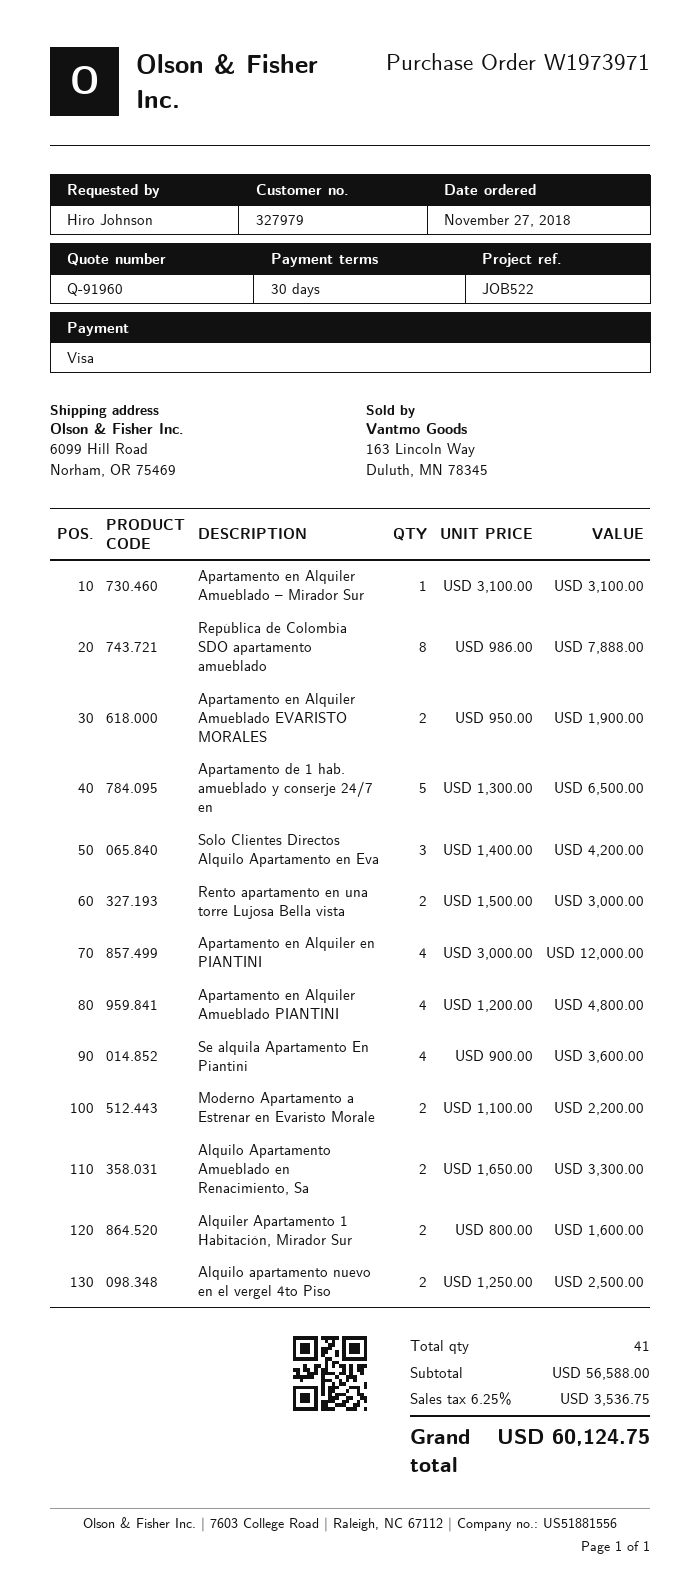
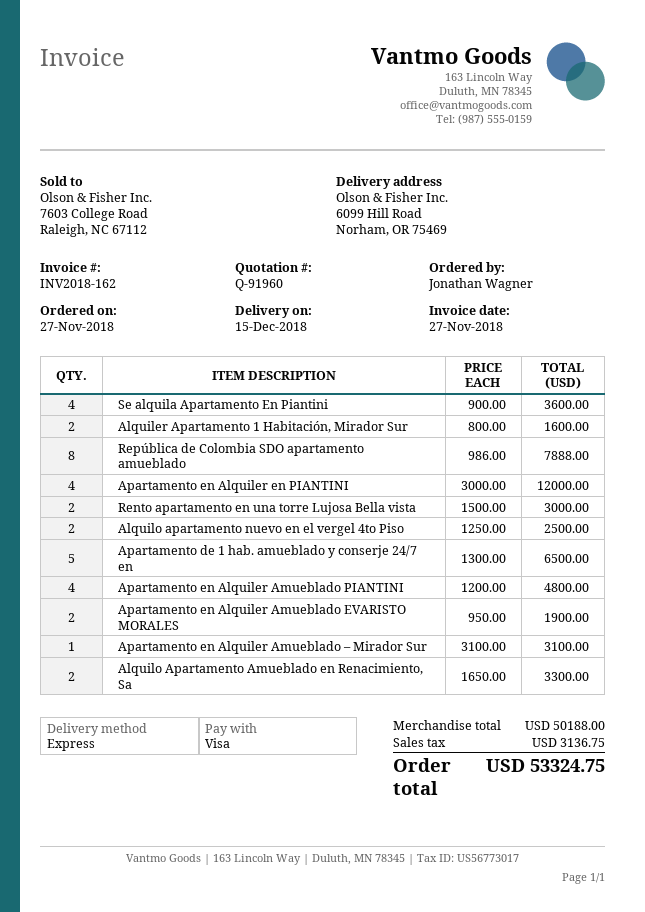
ordered by: Hiro Johnson -> Jonathan Wagner
Solo Clientes Directos Alquilo Apartamento en Eva: 3 x 1400.00 = 4200.00 -> none
Moderno Apartamento a Estrenar en Evaristo Morale: 2 x 1100.00 = 2200.00 -> none
subtotal: 56588.00 -> 50188.00
tax: 3536.75 -> 3136.75
total: 60124.75 -> 53324.75

